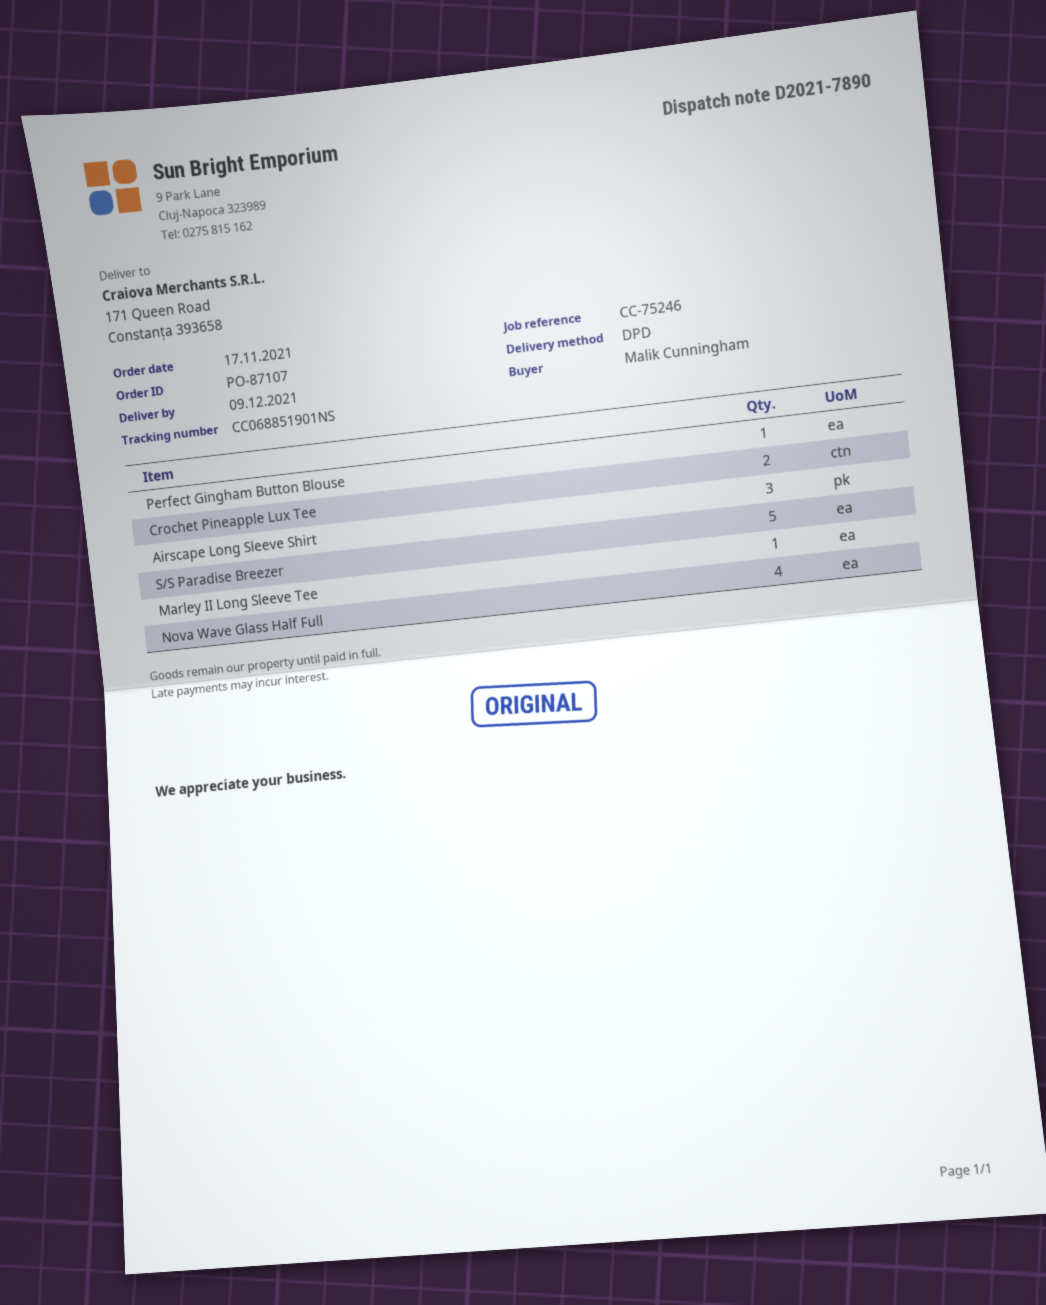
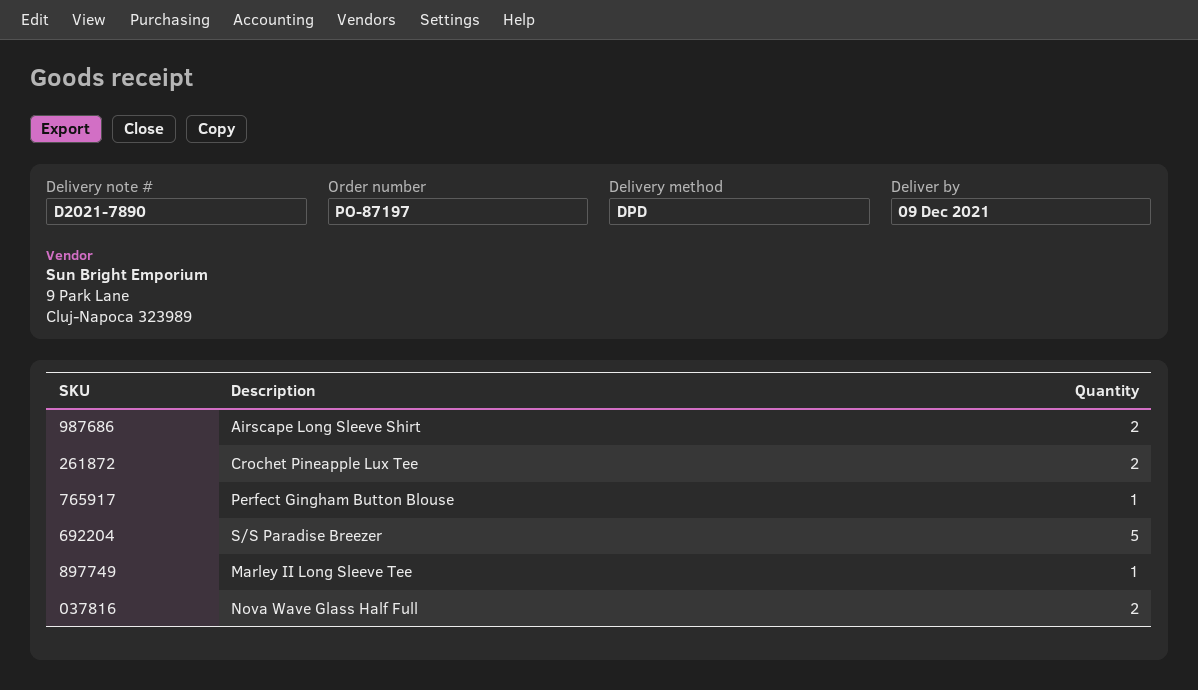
order number: PO-87107 -> PO-87197
Airscape Long Sleeve Shirt: 3 -> 2
Nova Wave Glass Half Full: 4 -> 2

